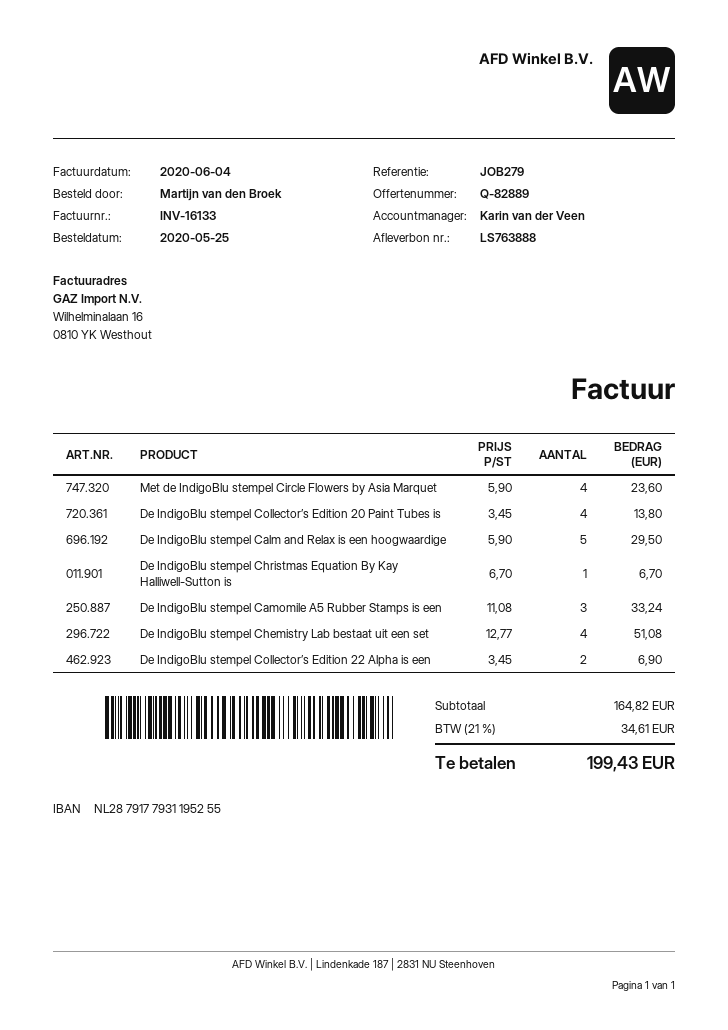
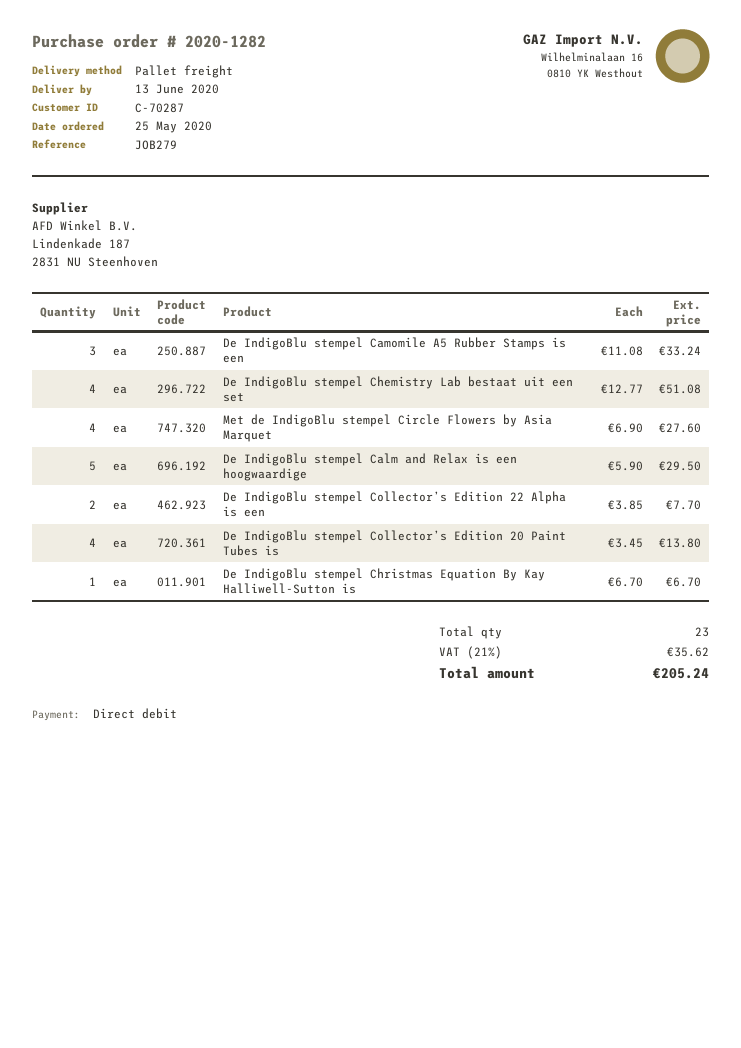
Met de IndigoBlu stempel Circle Flowers by Asia Marquet: 4 x 5.90 = 23.60 -> 4 x 6.90 = 27.60
De IndigoBlu stempel Collector’s Edition 22 Alpha is een: 2 x 3.45 = 6.90 -> 2 x 3.85 = 7.70
tax: 21% = 34.61 -> 21% = 35.62
total: 199.43 -> 205.24

